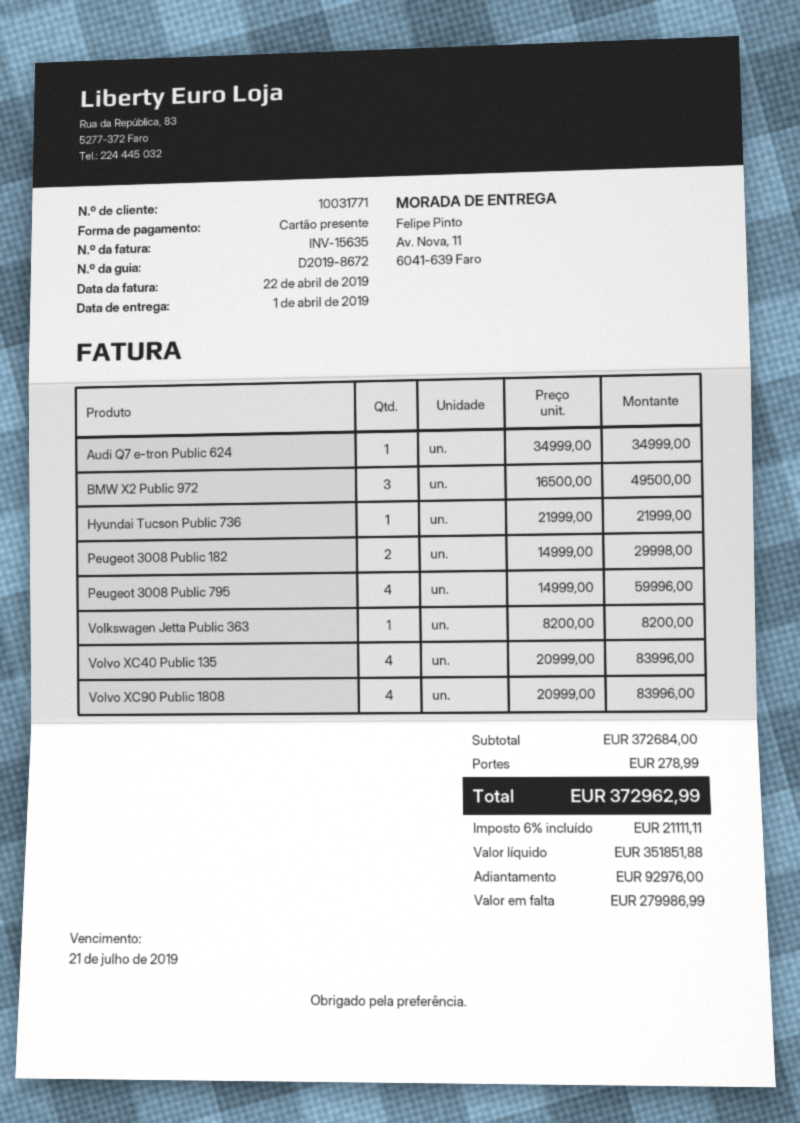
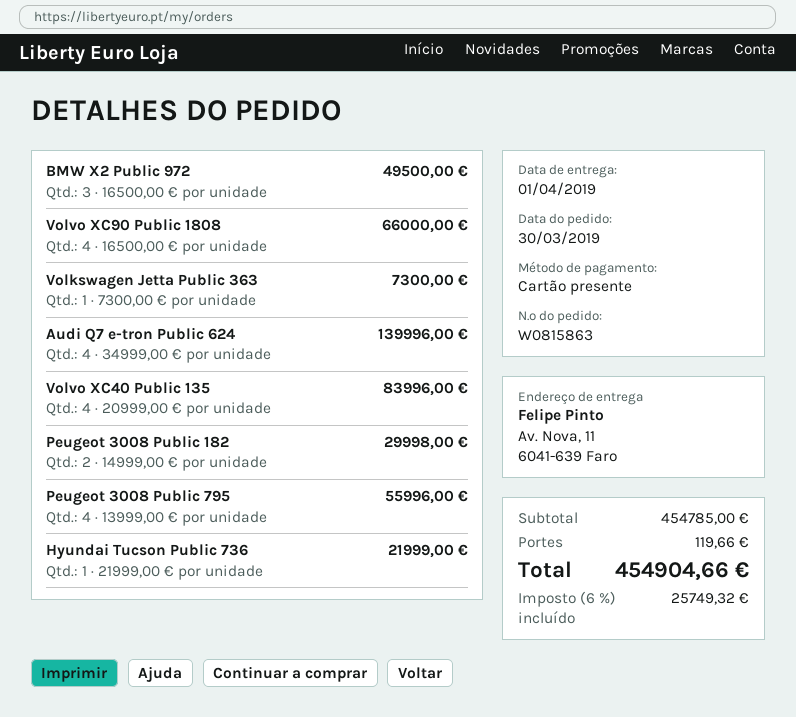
Audi Q7 e-tron Public 624: 1 x 34999.00 = 34999.00 -> 4 x 34999.00 = 139996.00
Peugeot 3008 Public 795: 4 x 14999.00 = 59996.00 -> 4 x 13999.00 = 55996.00
Volkswagen Jetta Public 363: 1 x 8200.00 = 8200.00 -> 1 x 7300.00 = 7300.00
Volvo XC90 Public 1808: 4 x 20999.00 = 83996.00 -> 4 x 16500.00 = 66000.00
subtotal: 372684.00 -> 454785.00
shipping: 278.99 -> 119.66
tax: 6% = 21111.11 -> 6% = 25749.32
total: 372962.99 -> 454904.66

